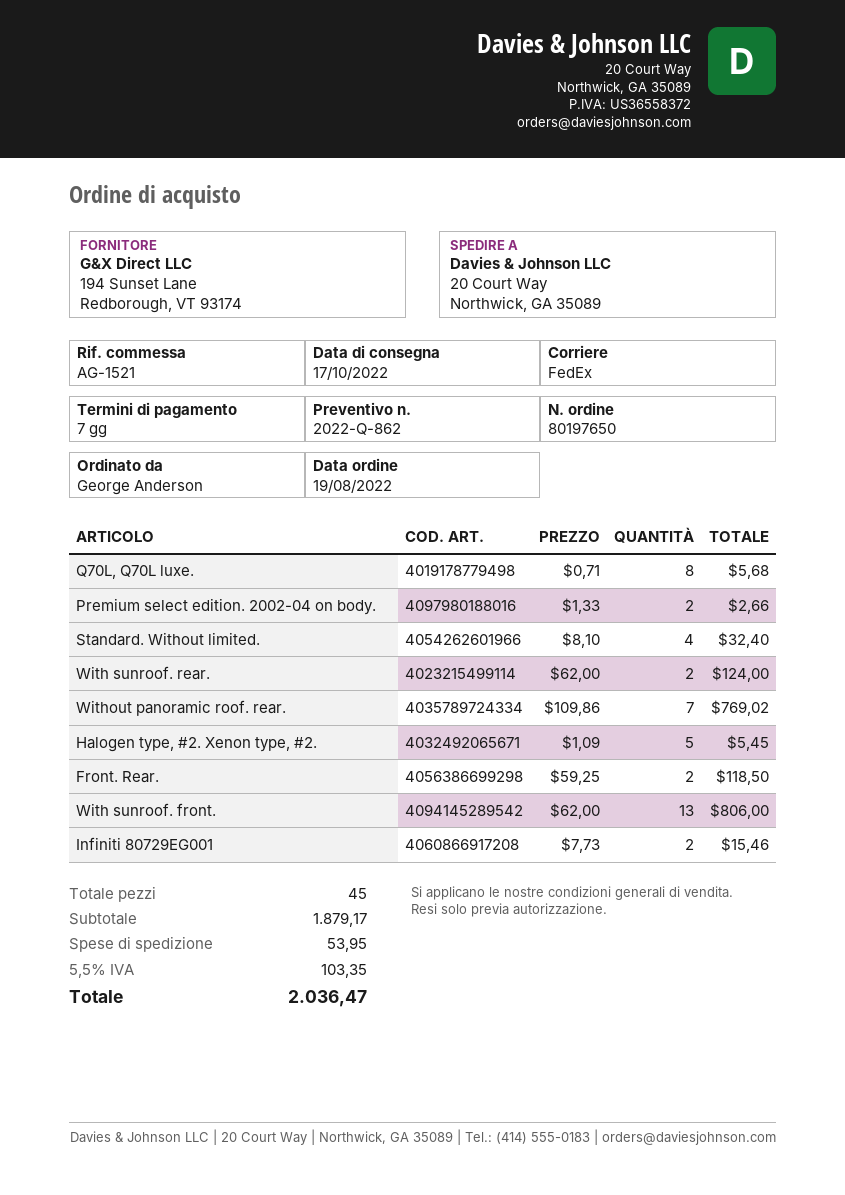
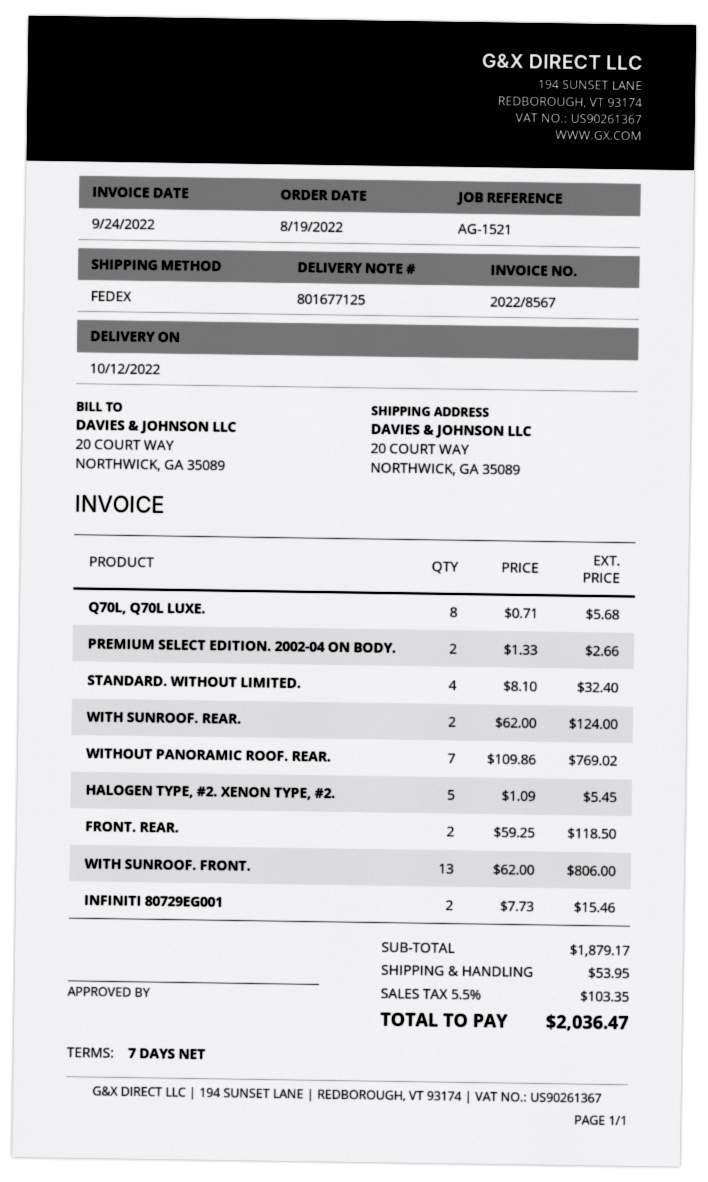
delivery date: 2022-10-17 -> 2022-10-12

